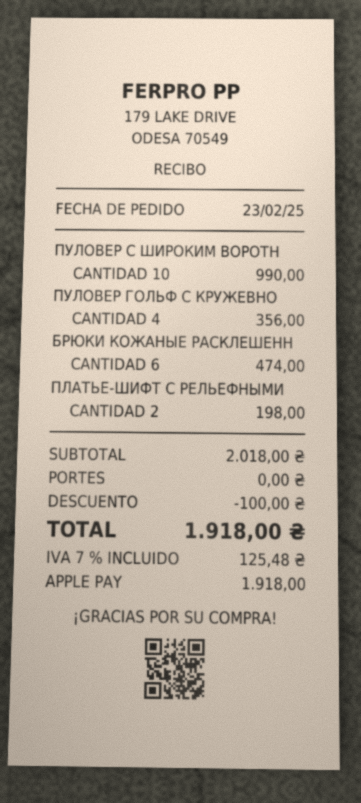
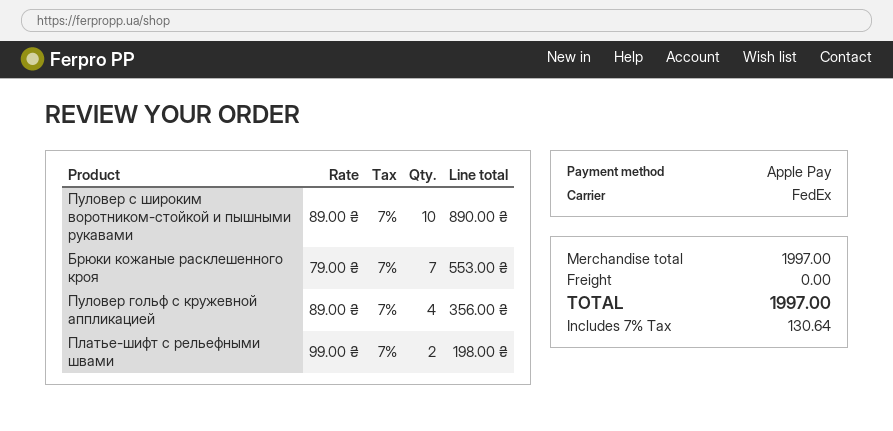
ПУЛОВЕР С ШИРОКИМ ВОРОТН: 10 for 990.00 -> 10 for 890.00
БРЮКИ КОЖАНЫЕ РАСКЛЕШЕНН: 6 for 474.00 -> 7 for 553.00
subtotal: 2018.00 -> 1997.00
discount: 100.00 -> none
tax: 7% = 125.48 -> 7% = 130.64
total: 1918.00 -> 1997.00

